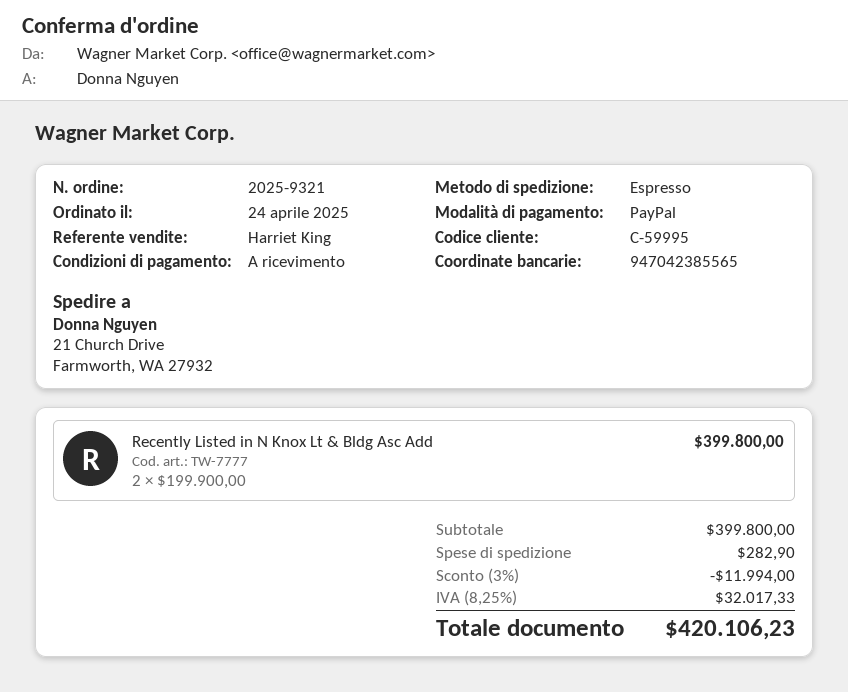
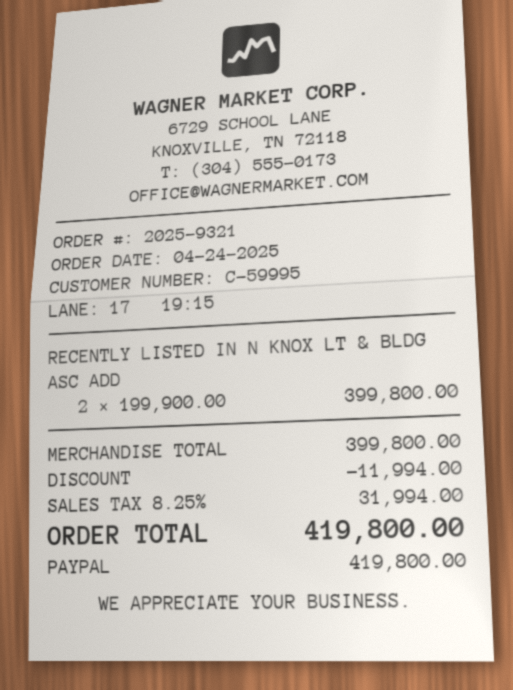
shipping: 282.90 -> none
tax: 8.25% = 32017.33 -> 8.25% = 31994.00
total: 420106.23 -> 419800.00

